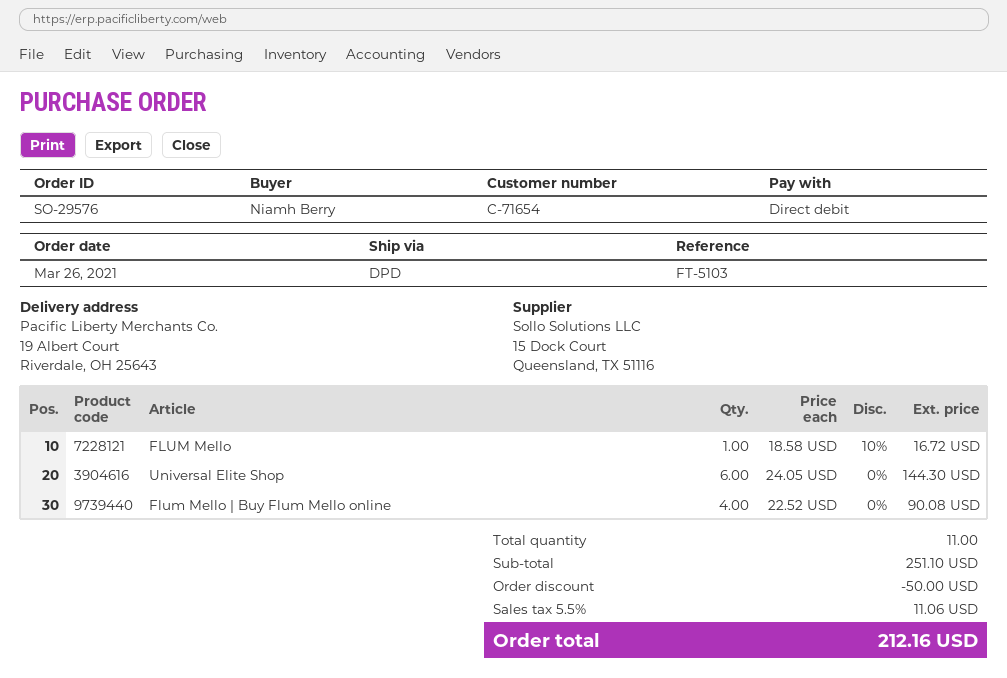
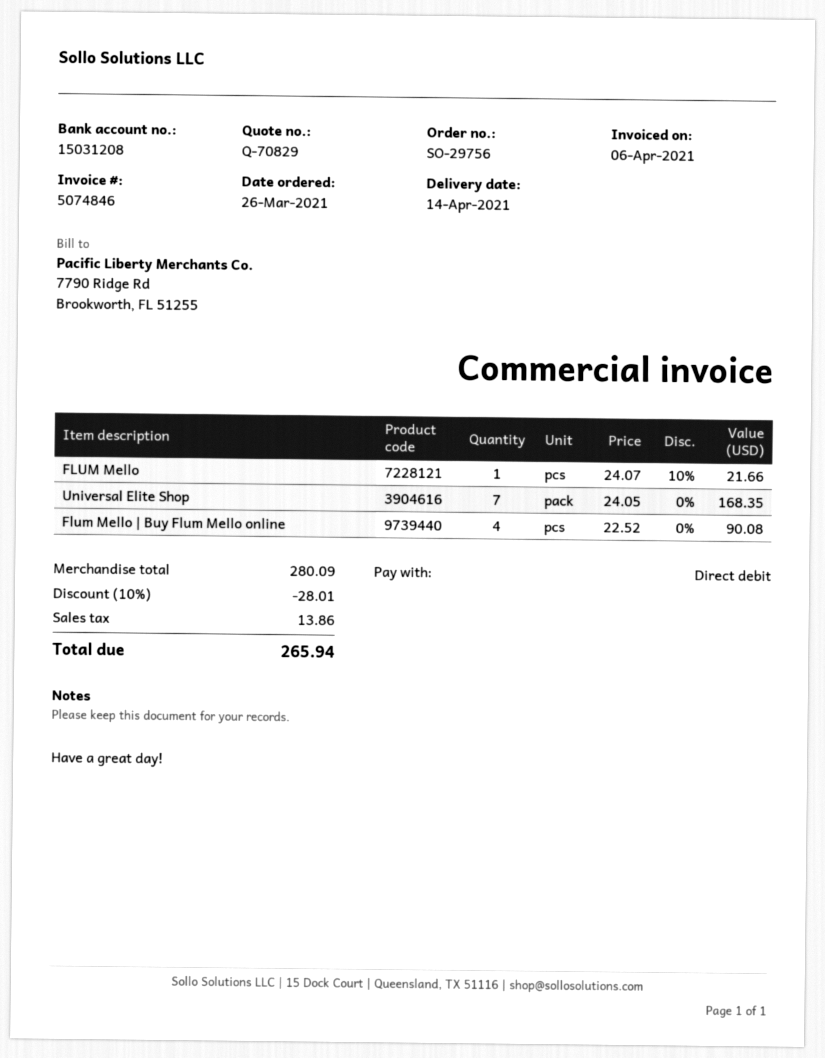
order number: SO-29576 -> SO-29756
FLUM Mello: 1 x 18.58 - 10% = 16.72 -> 1 x 24.07 - 10% = 21.66
Universal Elite Shop: 6 x 24.05 = 144.30 -> 7 x 24.05 = 168.35
subtotal: 251.10 -> 280.09
discount: 50.00 -> 28.01
tax: 11.06 -> 13.86
total: 212.16 -> 265.94

